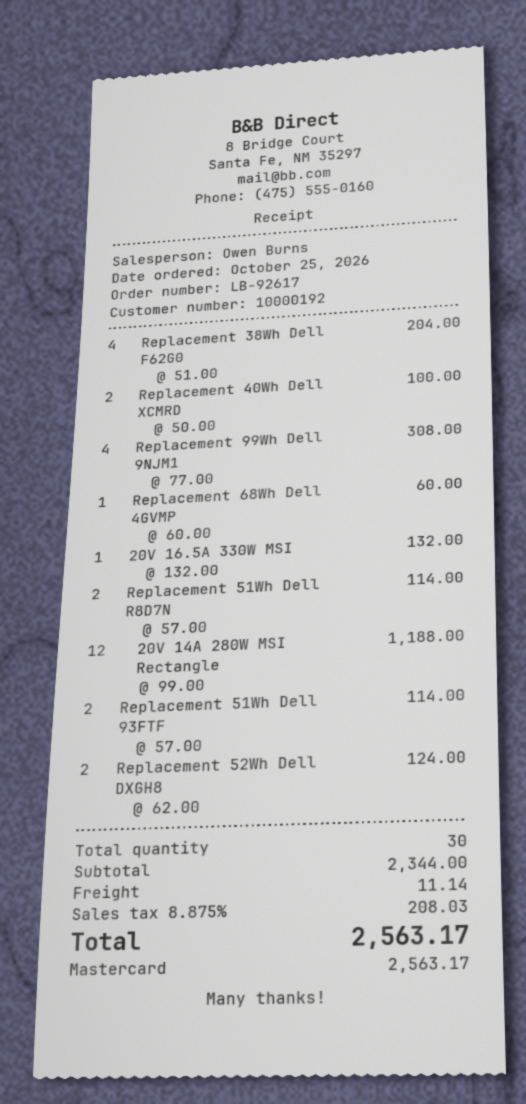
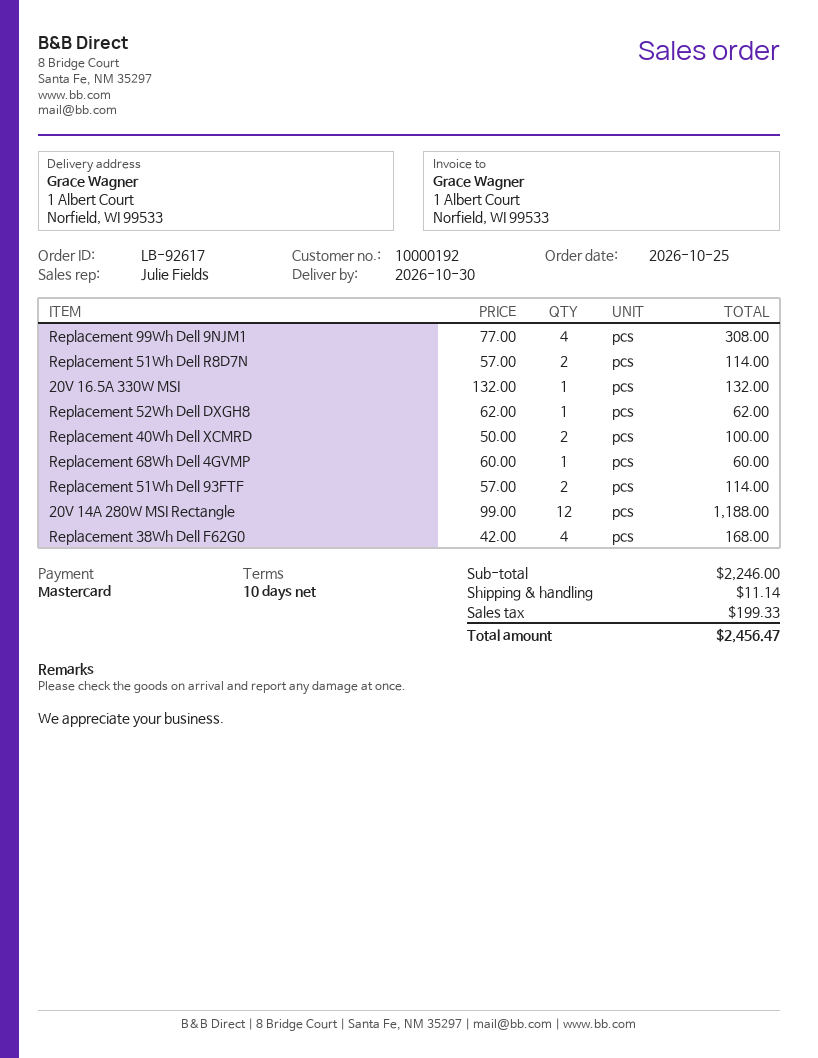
sales rep: Owen Burns -> Julie Fields
Replacement 38Wh Dell F62G0: 4 x 51.00 = 204.00 -> 4 x 42.00 = 168.00
Replacement 52Wh Dell DXGH8: 2 x 62.00 = 124.00 -> 1 x 62.00 = 62.00
subtotal: 2344.00 -> 2246.00
tax: 208.03 -> 199.33
total: 2563.17 -> 2456.47

